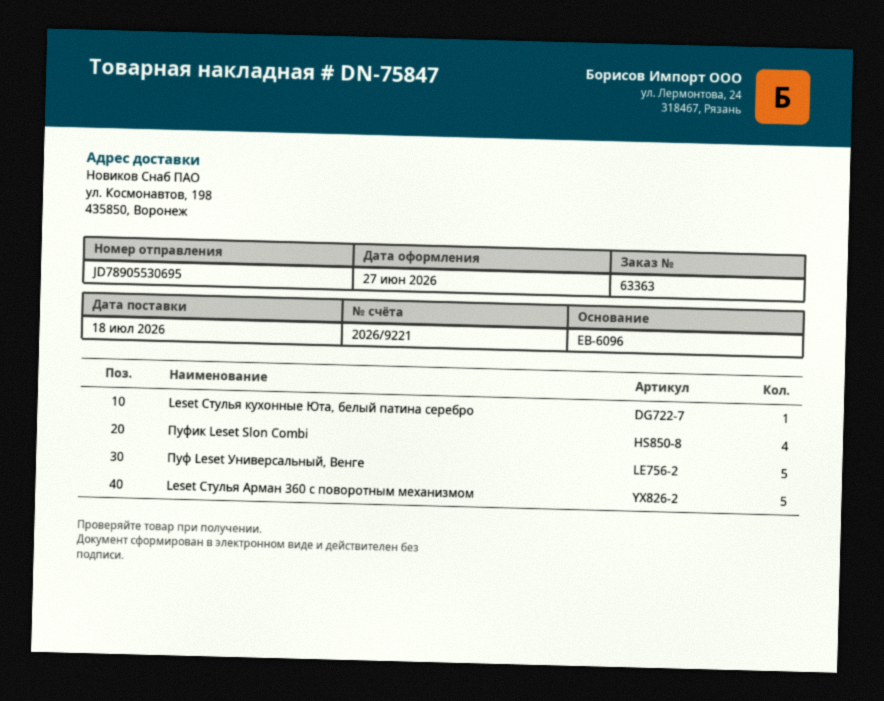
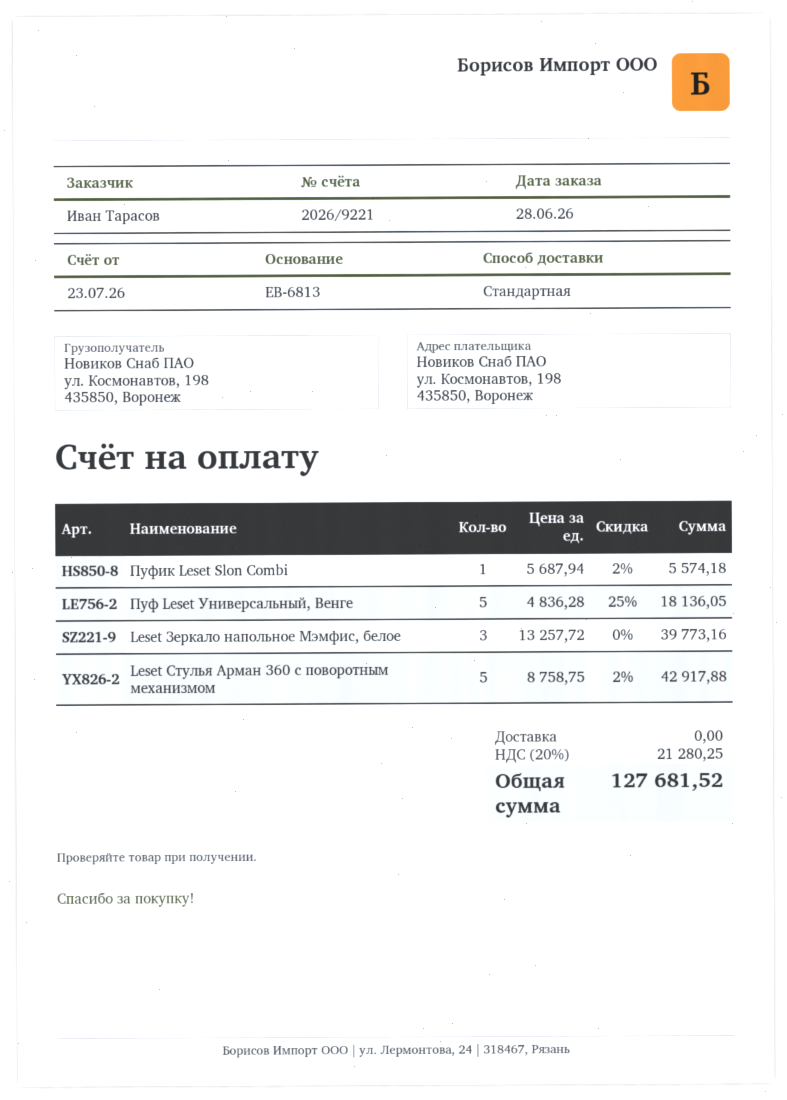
order date: 2026-06-27 -> 2026-06-28
reference: EB-6096 -> EB-6813
Leset Стулья кухонные Юта, белый патина серебро: 1 -> none
Пуфик Leset Slon Combi: 4 -> 1
Leset Зеркало напольное Мэмфис, белое: none -> 3

